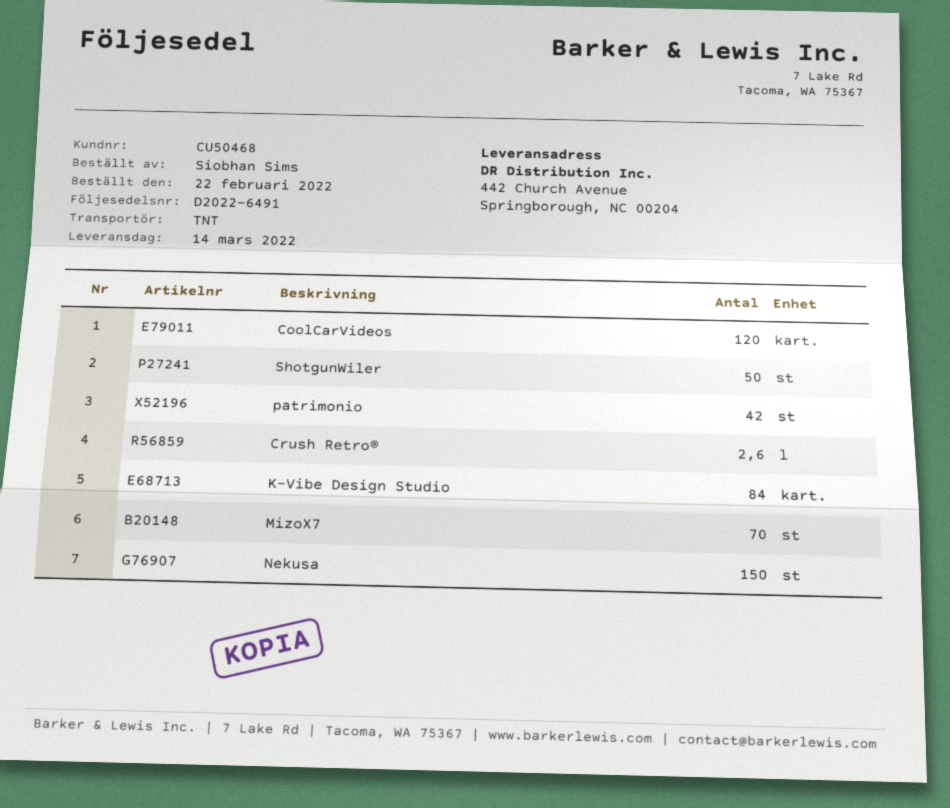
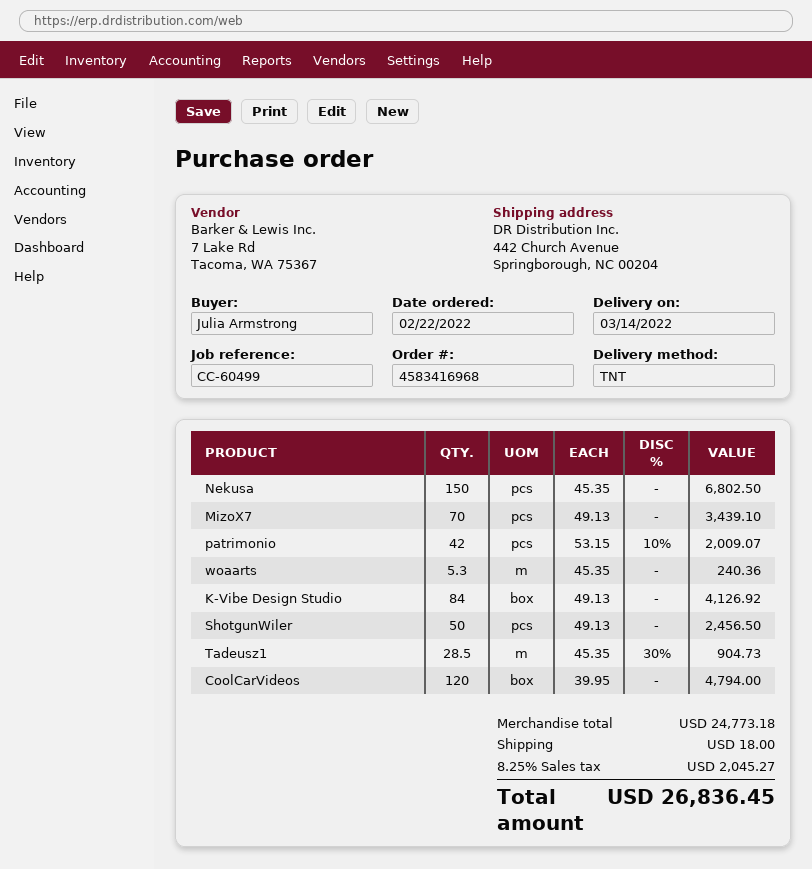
ordered by: Siobhan Sims -> Julia Armstrong
Crush Retro®: 2.6 -> none
woaarts: none -> 5.3
Tadeusz1: none -> 28.5

